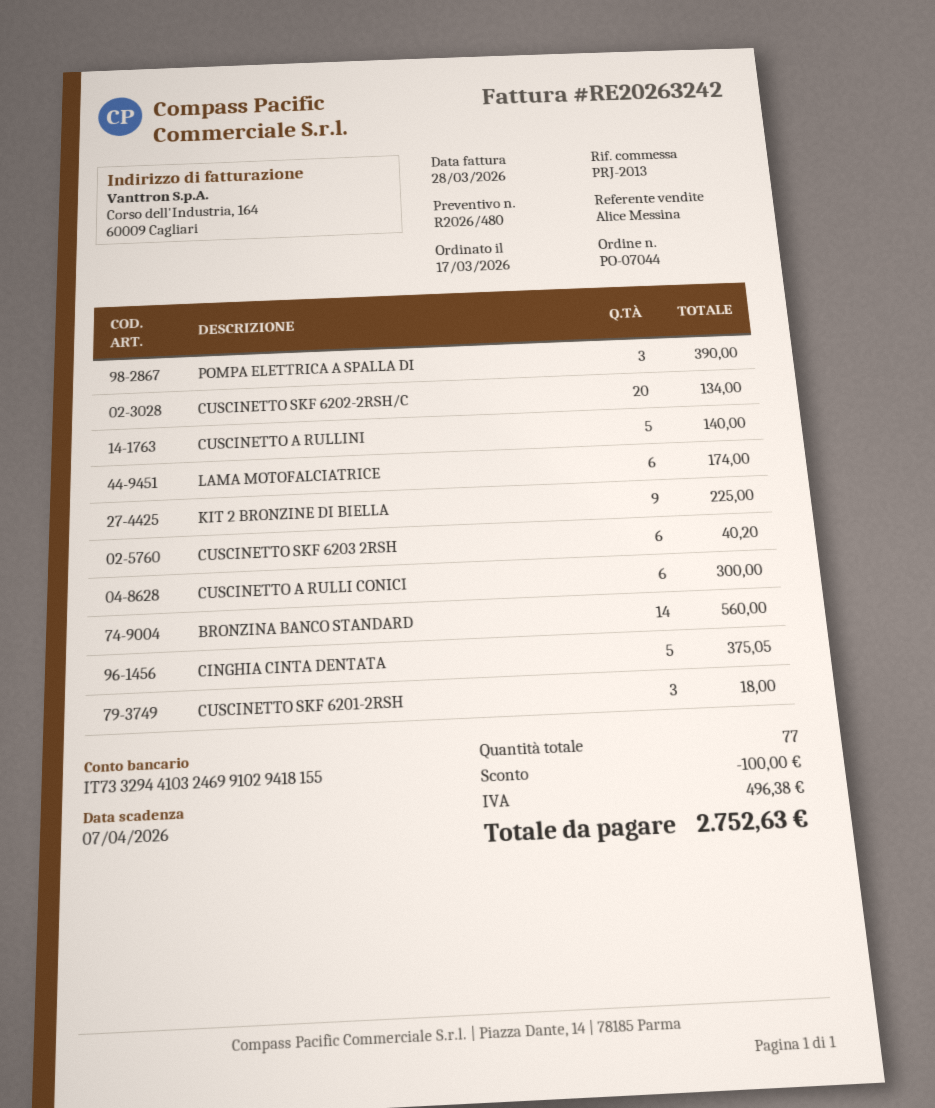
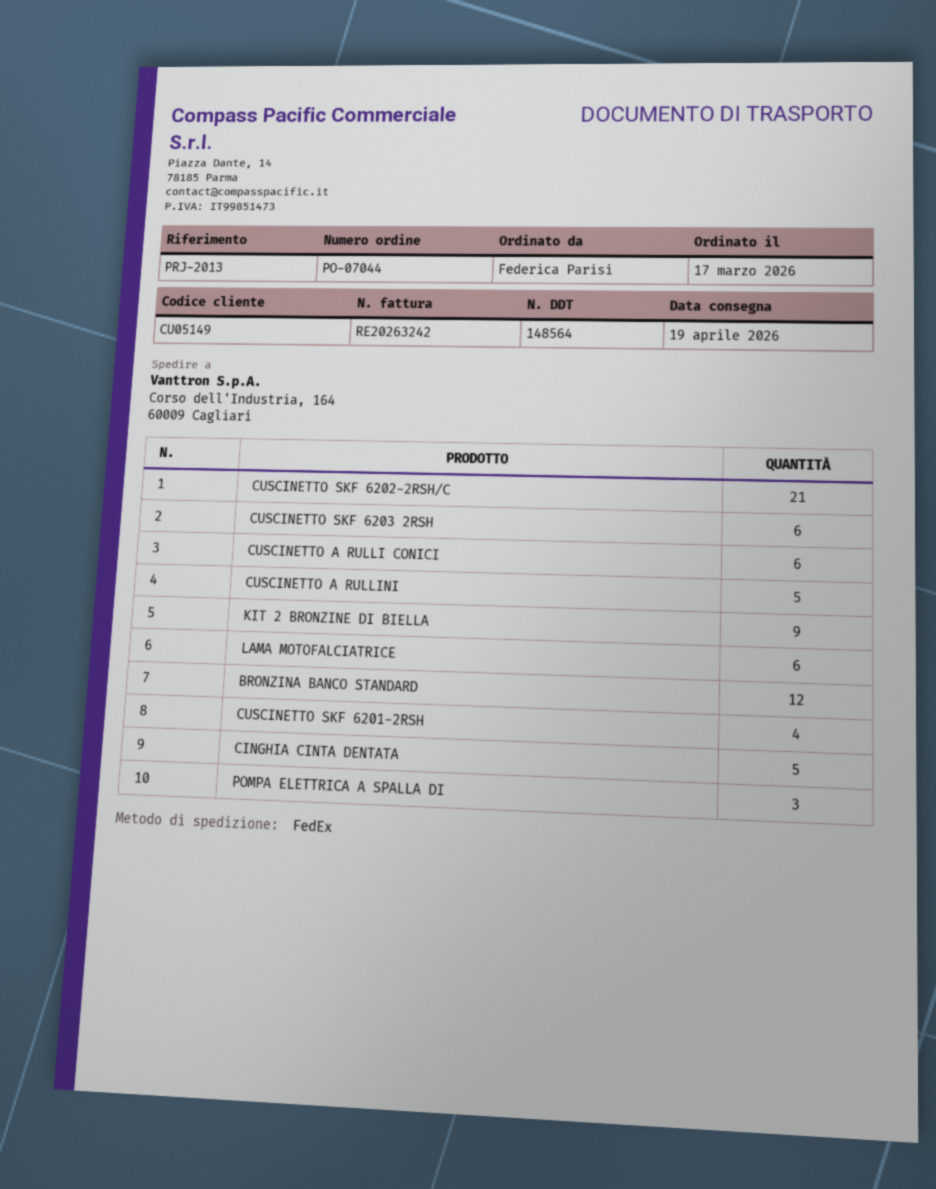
CUSCINETTO SKF 6202-2RSH/C: 20 -> 21
BRONZINA BANCO STANDARD: 14 -> 12
CUSCINETTO SKF 6201-2RSH: 3 -> 4

